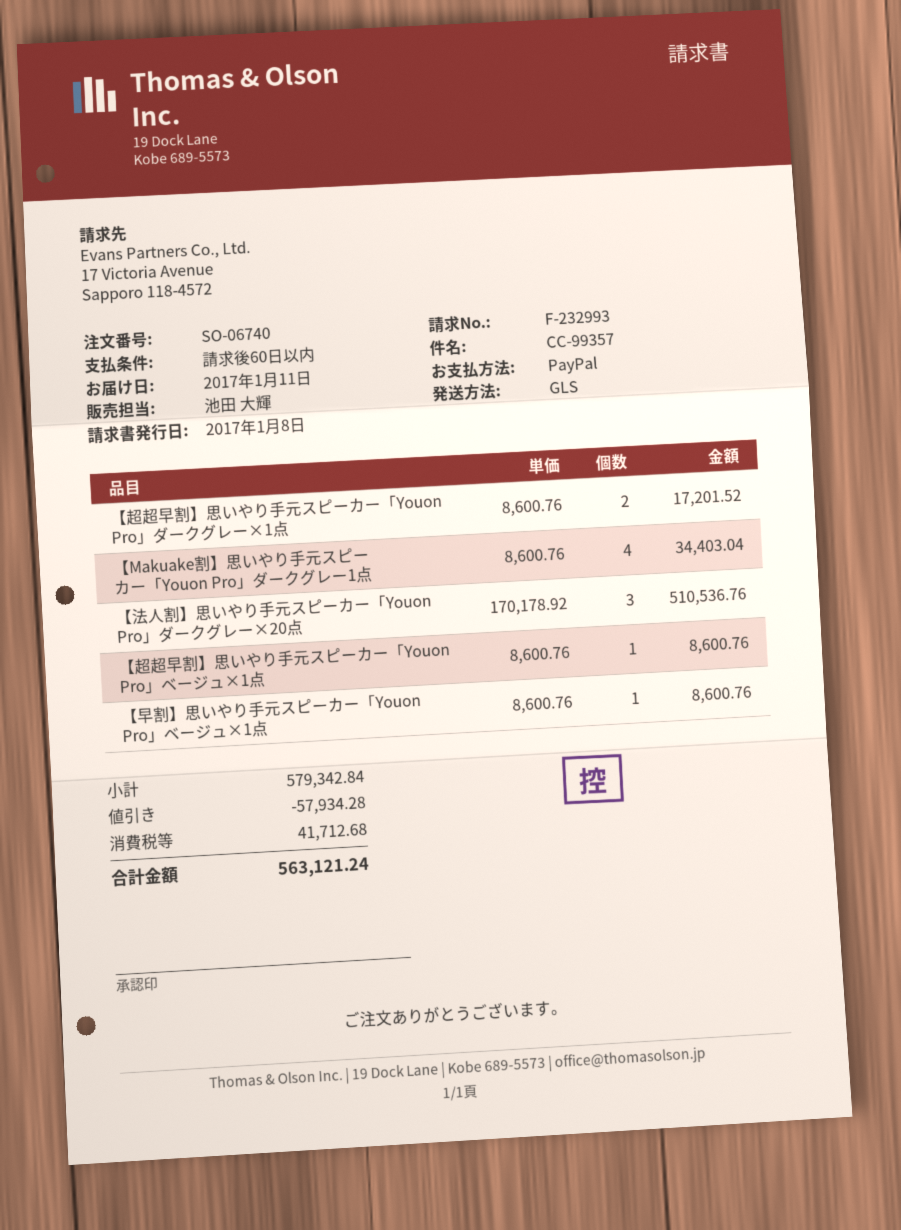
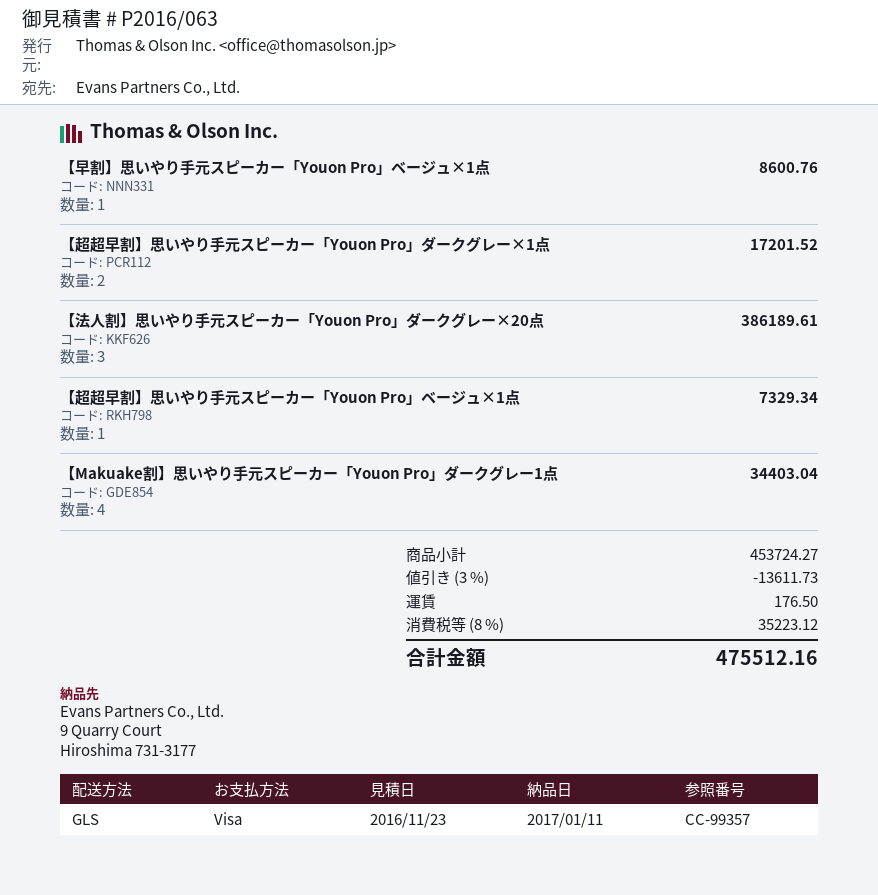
payment method: PayPal -> Visa
【法人割】思いやり手元スピーカー「Youon Pro」ダークグレー×20点: 3 for 510536.76 -> 3 for 386189.61
【超超早割】思いやり手元スピーカー「Youon Pro」ベージュ×1点: 1 for 8600.76 -> 1 for 7329.34
subtotal: 579342.84 -> 453724.27
discount: 57934.28 -> 13611.73
shipping: none -> 176.50
tax: 41712.68 -> 35223.12
total: 563121.24 -> 475512.16

